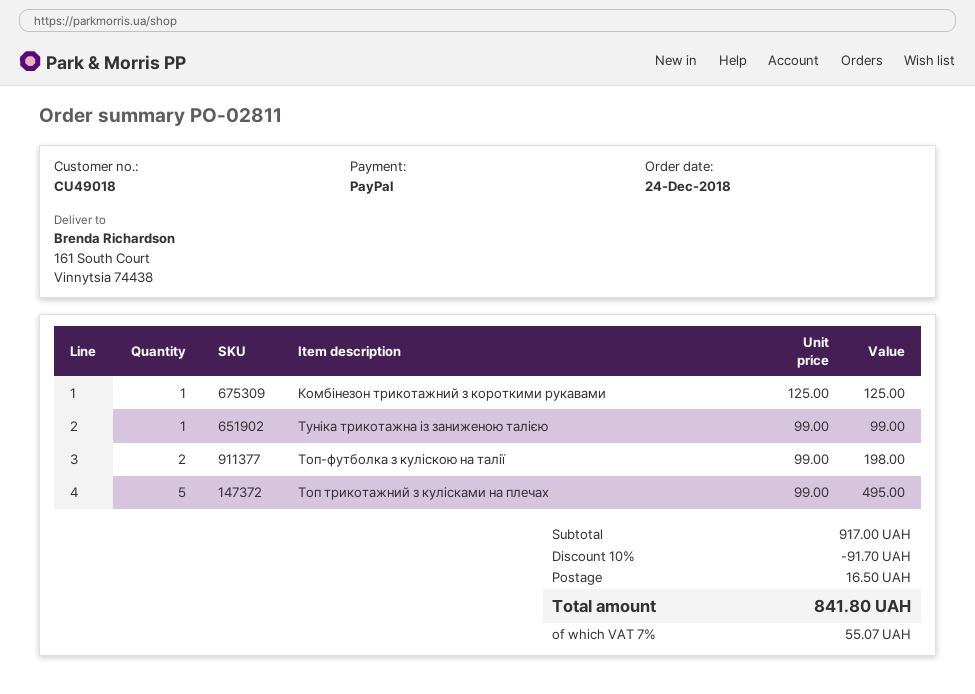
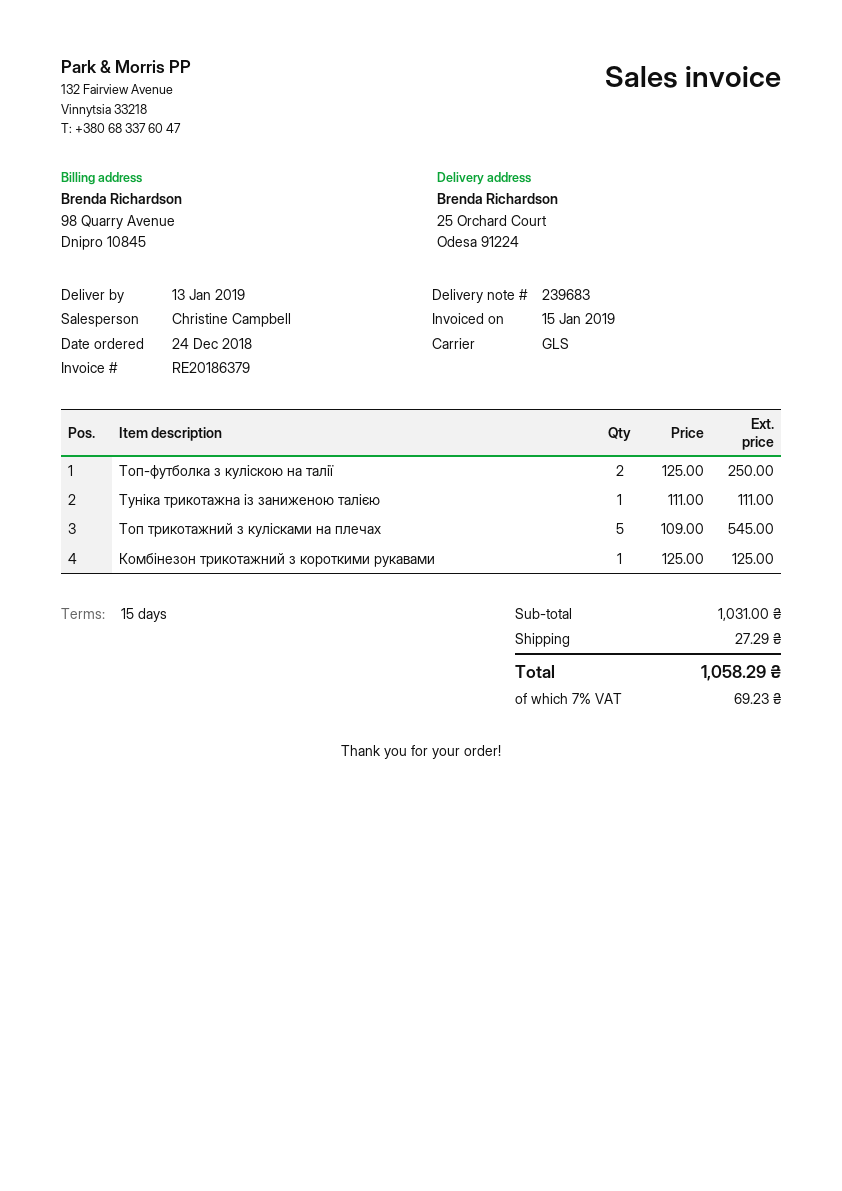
ship to: 161 South Court, Vinnytsia 74438 -> 25 Orchard Court, Odesa 91224
Туніка трикотажна із заниженою талією: 1 x 99.00 = 99.00 -> 1 x 111.00 = 111.00
Топ-футболка з куліскою на талії: 2 x 99.00 = 198.00 -> 2 x 125.00 = 250.00
Топ трикотажний з кулісками на плечах: 5 x 99.00 = 495.00 -> 5 x 109.00 = 545.00
subtotal: 917.00 -> 1031.00
discount: 10% = 91.70 -> none
shipping: 16.50 -> 27.29
tax: 7% = 55.07 -> 7% = 69.23
total: 841.80 -> 1058.29

